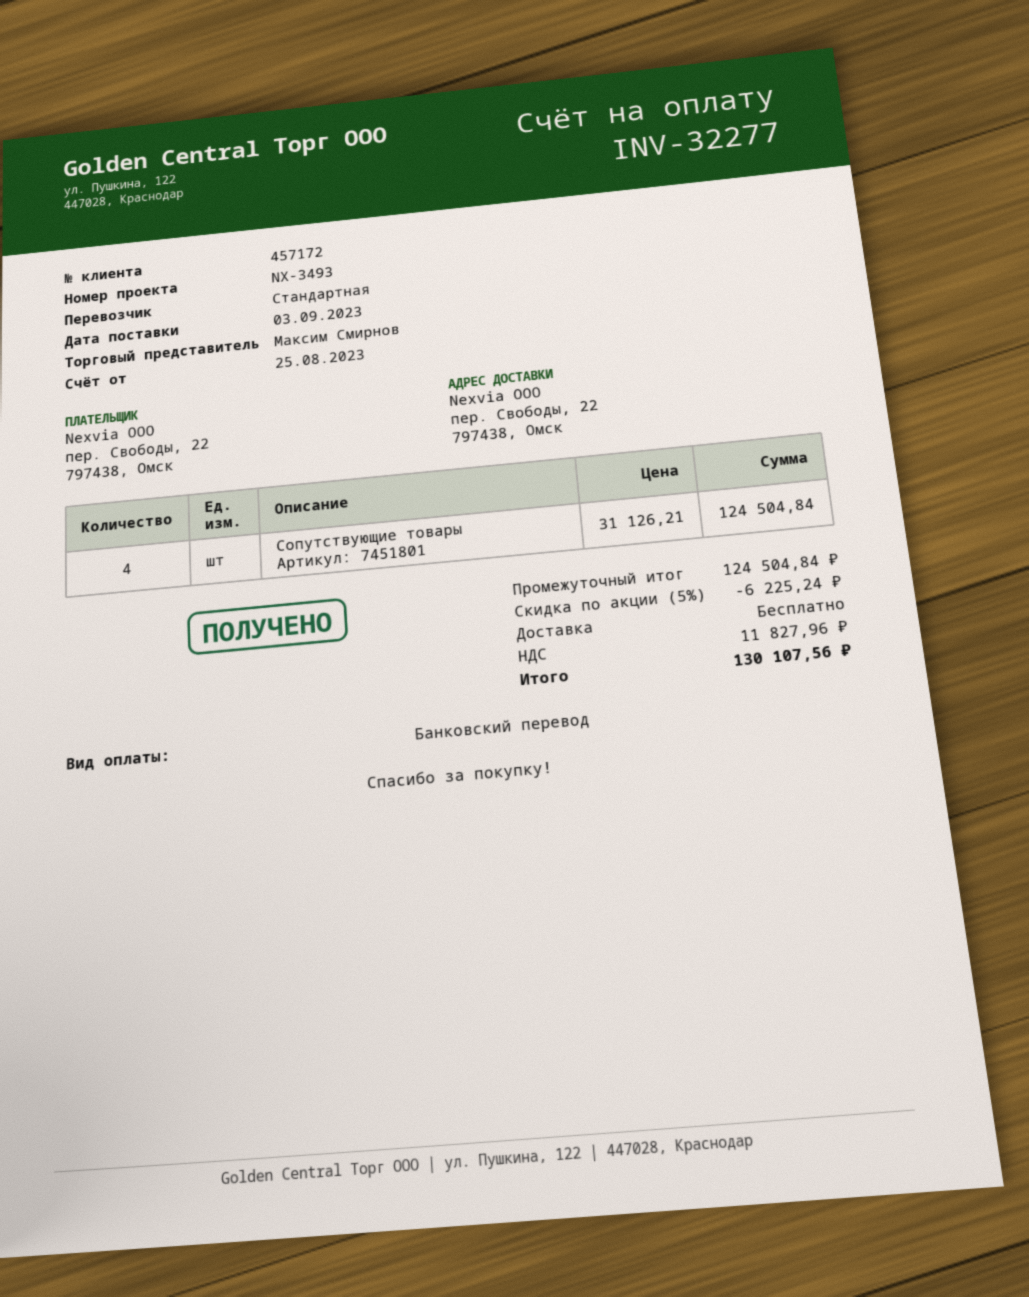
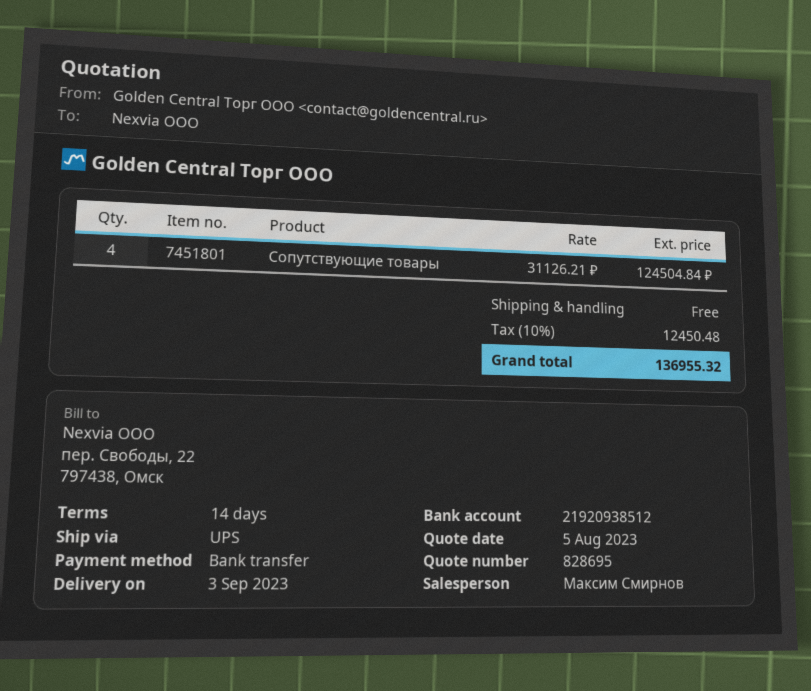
shipping method: standard -> UPS
discount: 5% = 6225.24 -> none
tax: 11827.96 -> 12450.48
total: 130107.56 -> 136955.32

